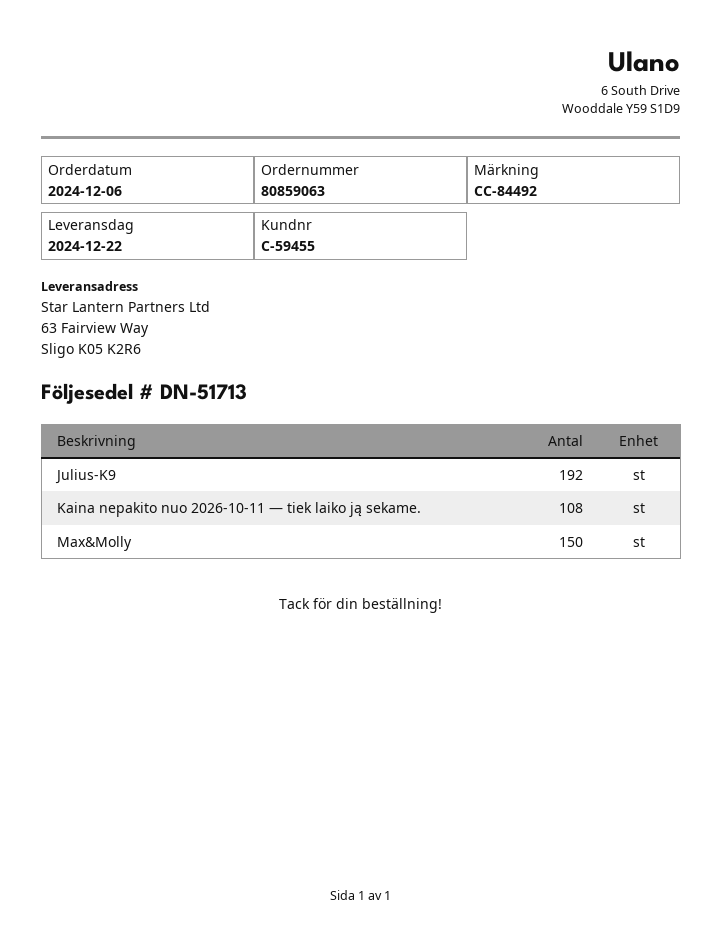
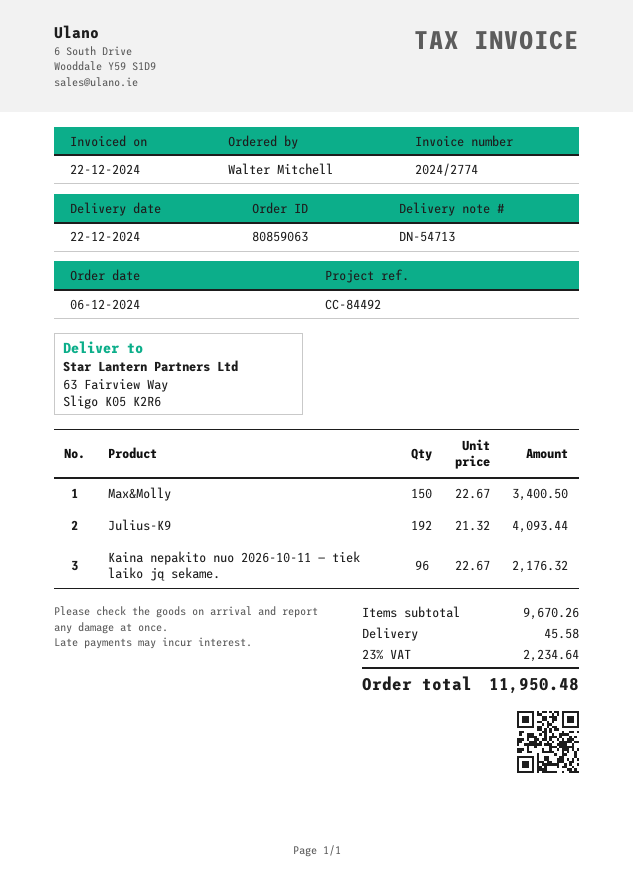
delivery note number: DN-51713 -> DN-54713
Kaina nepakito nuo 2026-10-11 — tiek laiko ją sekame.: 108 -> 96

